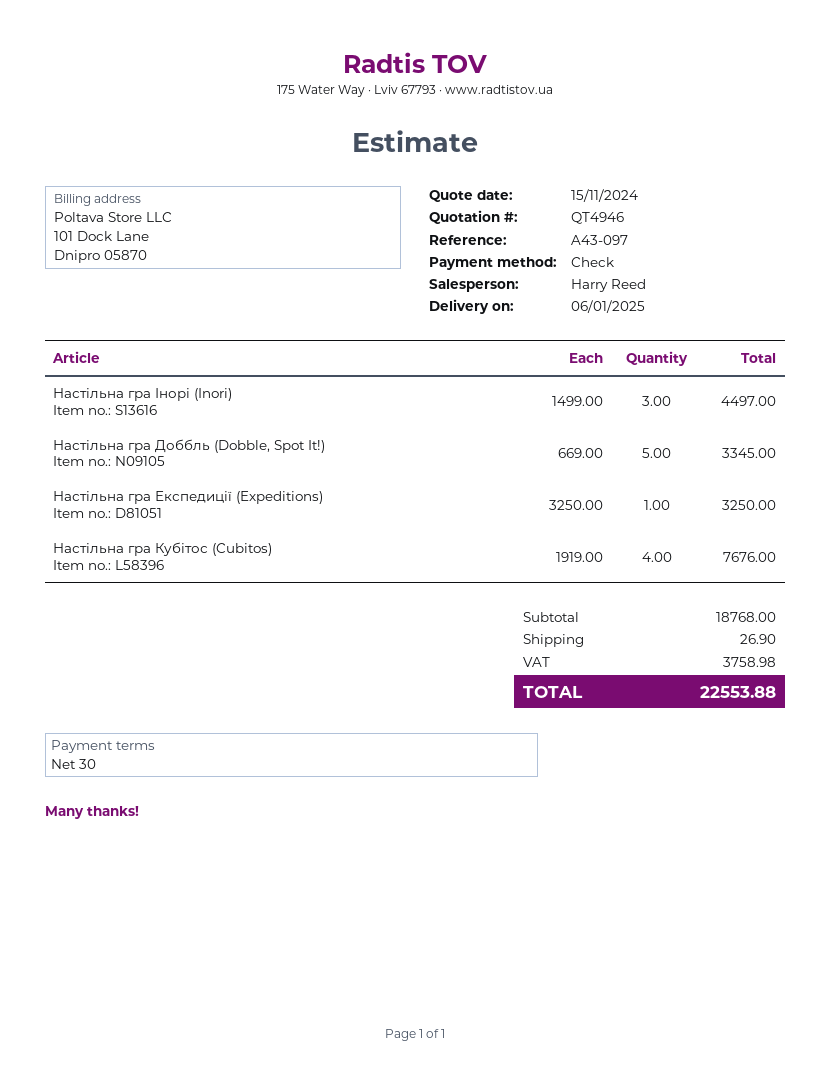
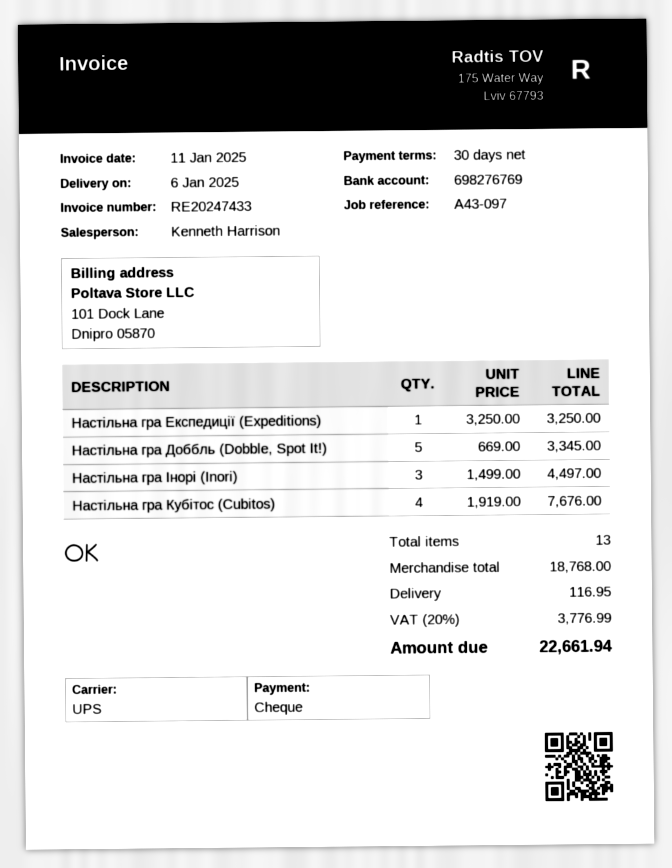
sales rep: Harry Reed -> Kenneth Harrison
shipping: 26.90 -> 116.95
tax: 3758.98 -> 3776.99
total: 22553.88 -> 22661.94

